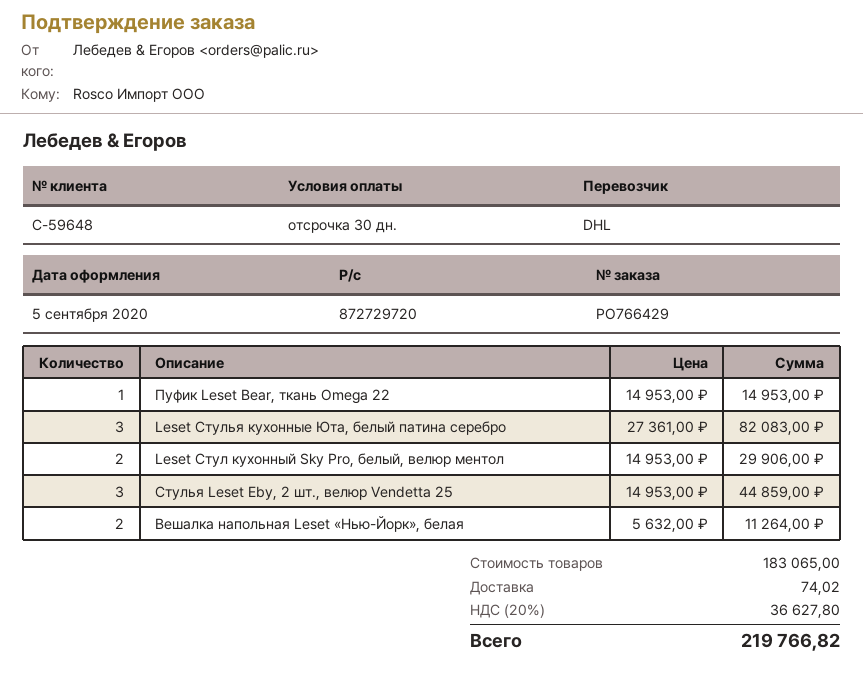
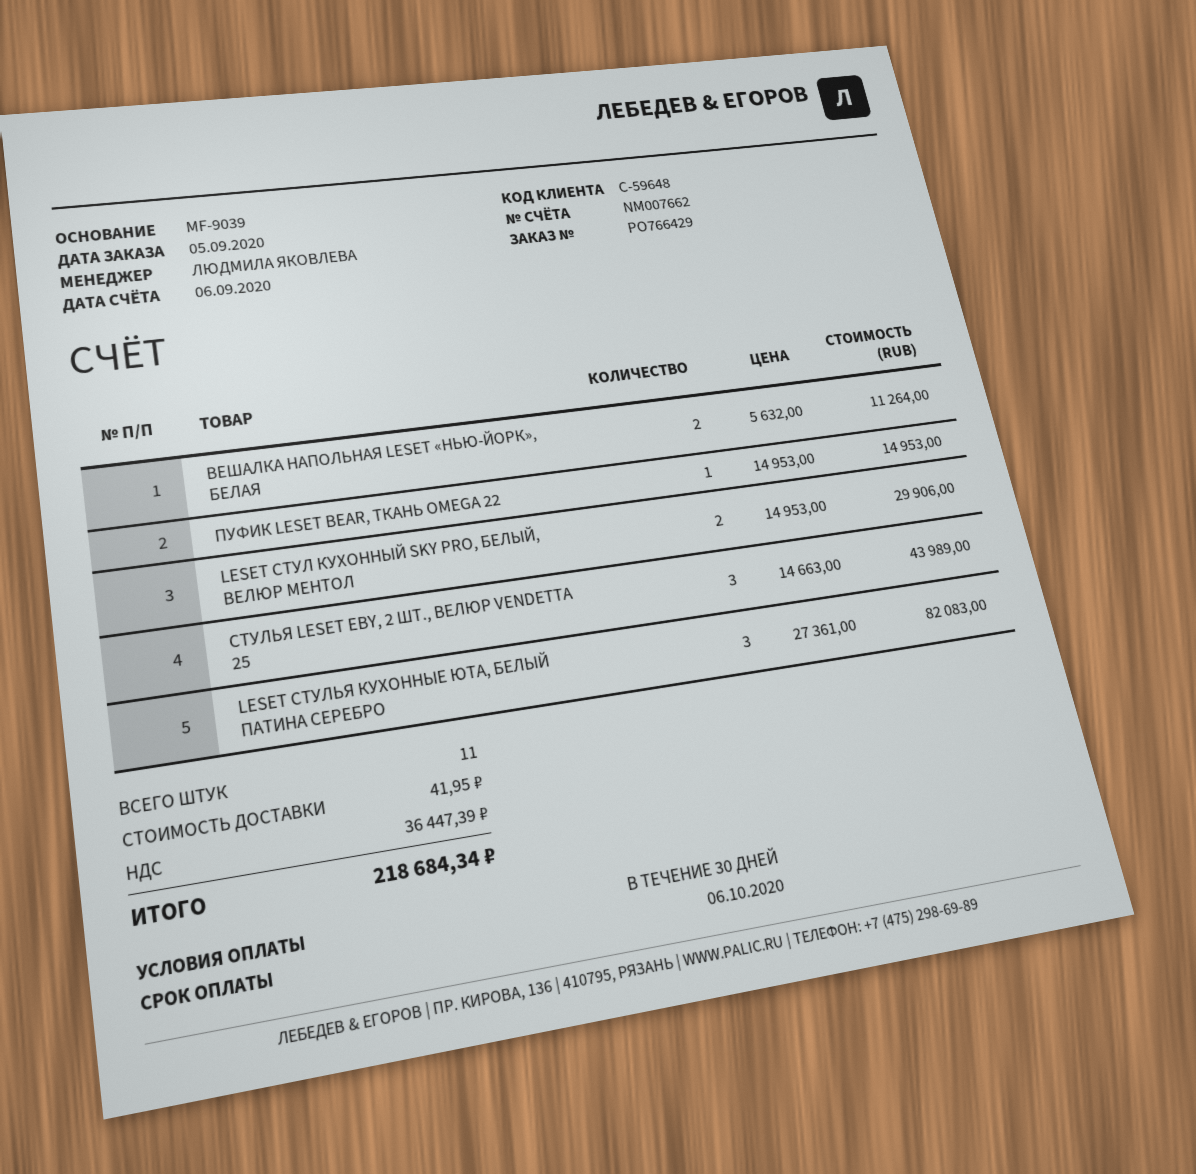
Стулья Leset Eby, 2 шт., велюр Vendetta 25: 3 x 14953.00 = 44859.00 -> 3 x 14663.00 = 43989.00
shipping: 74.02 -> 41.95
tax: 36627.80 -> 36447.39
total: 219766.82 -> 218684.34

